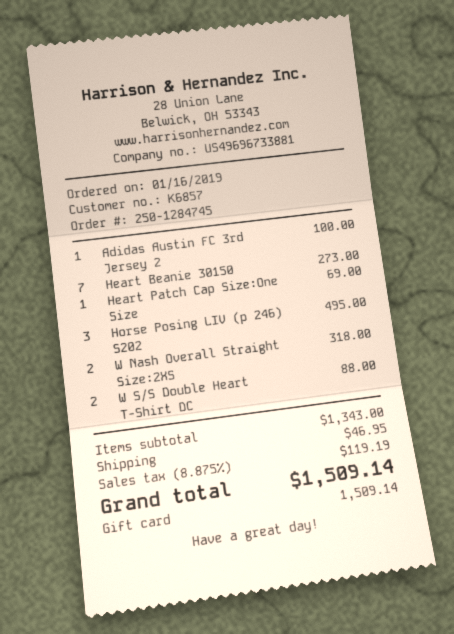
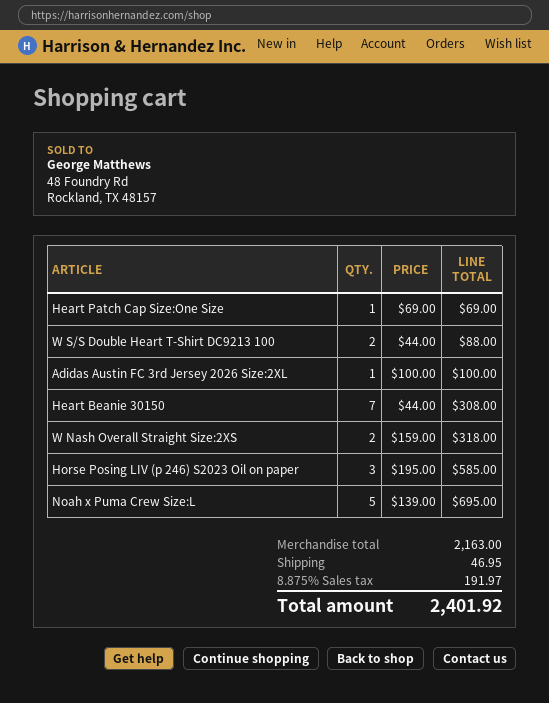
Heart Beanie 30150: 7 for 273.00 -> 7 for 308.00
Horse Posing LIV (p 246) S202: 3 for 495.00 -> 3 for 585.00
Noah x Puma Crew Size:L: none -> 5 for 695.00
subtotal: 1343.00 -> 2163.00
tax: 8.875% = 119.19 -> 8.875% = 191.97
total: 1509.14 -> 2401.92

